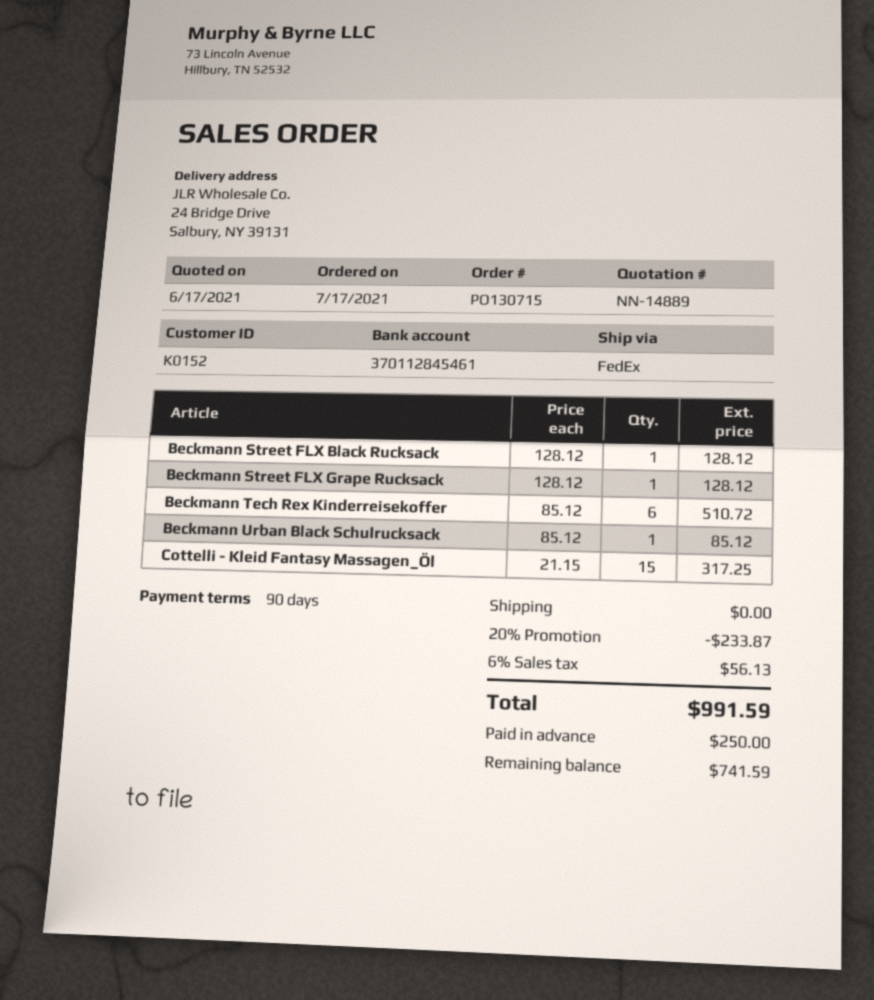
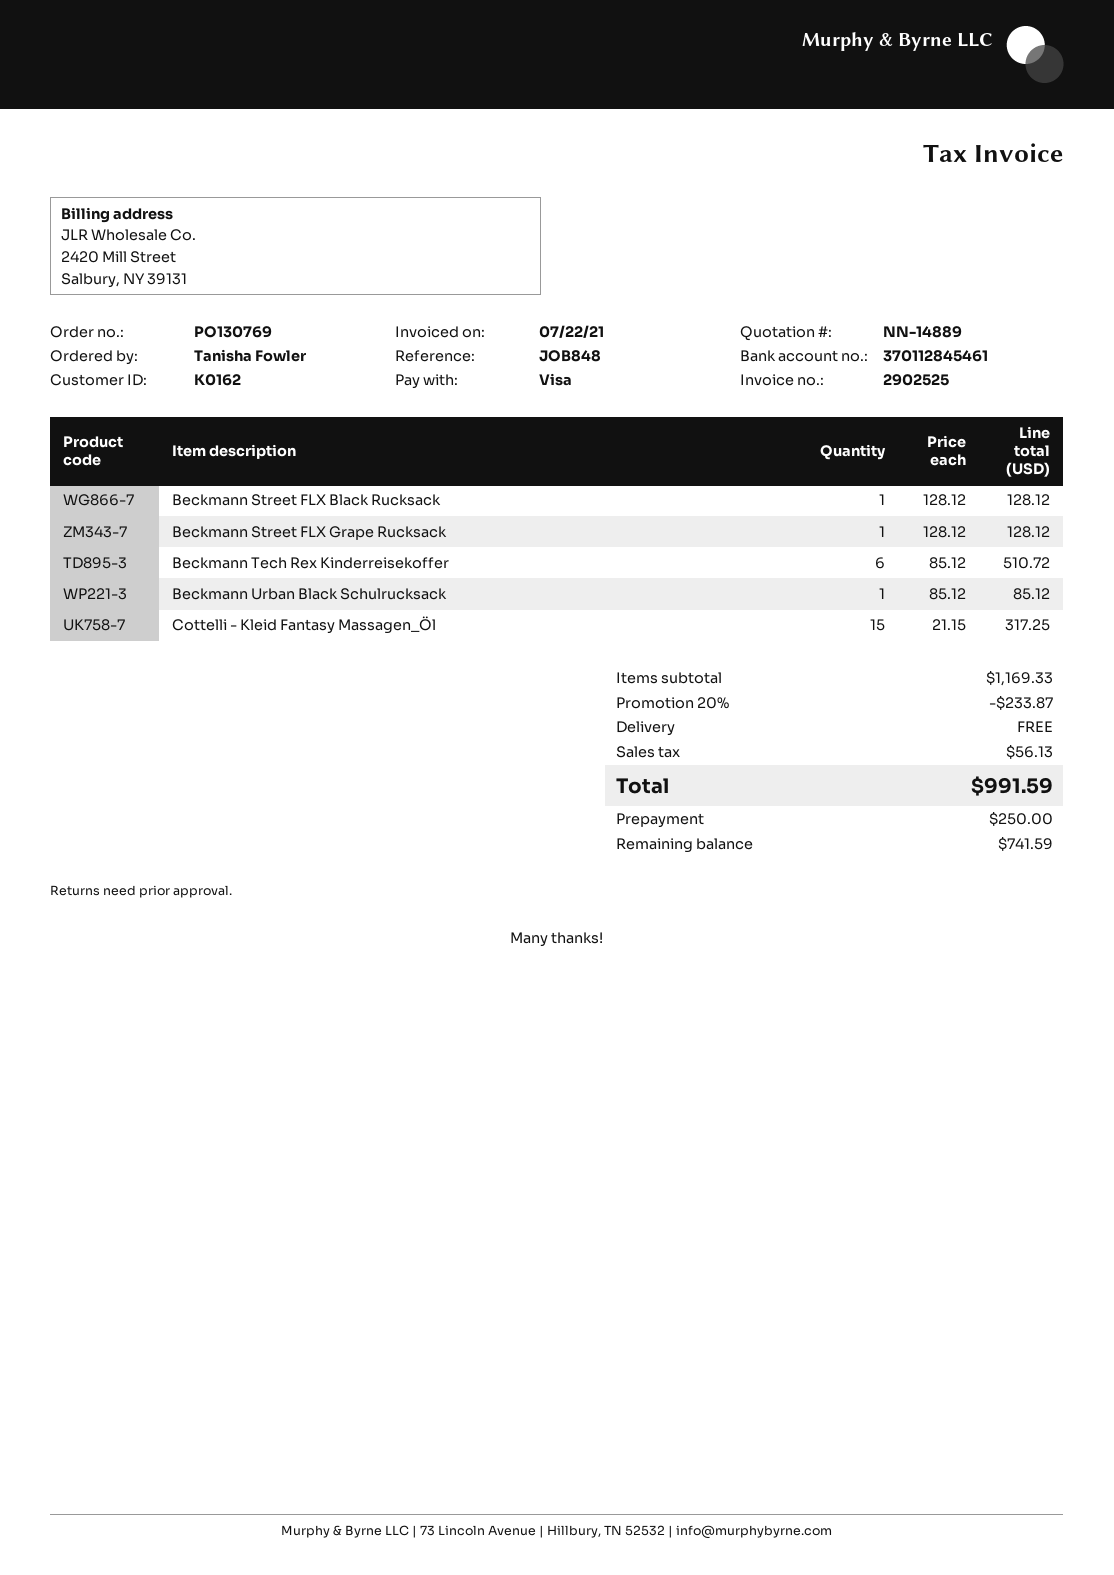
order number: PO130715 -> PO130769
customer number: K0152 -> K0162

